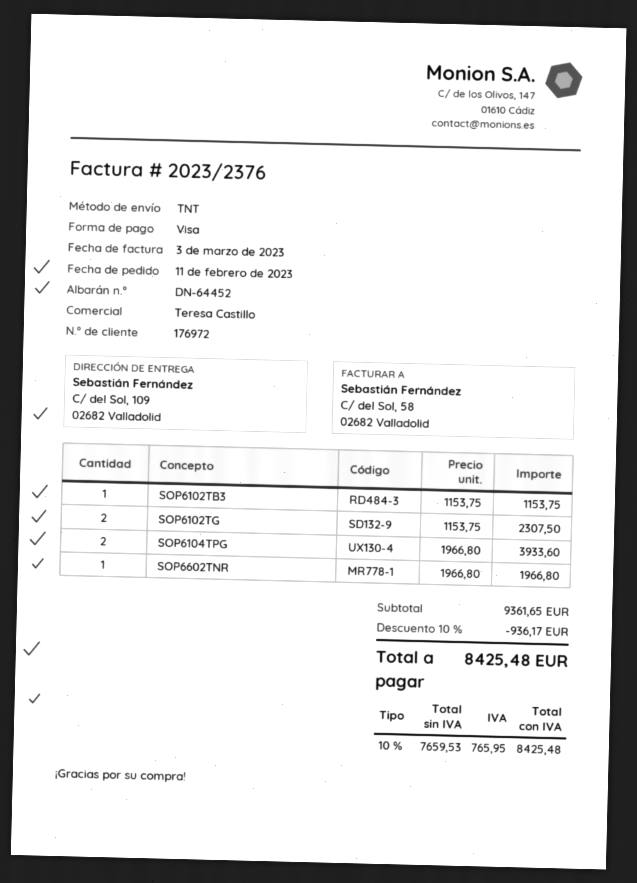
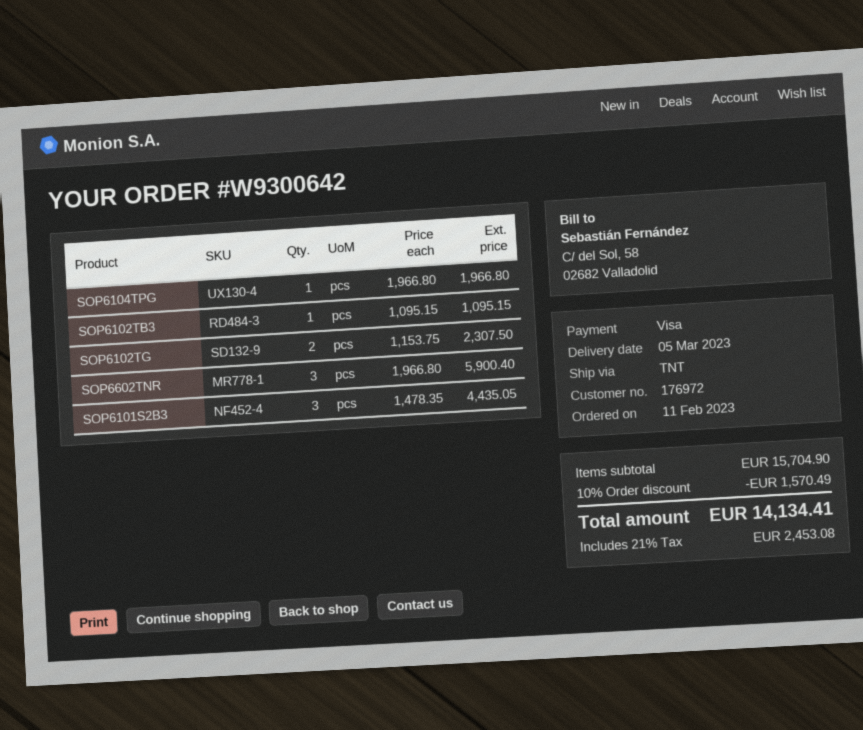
SOP6102TB3: 1 x 1153.75 = 1153.75 -> 1 x 1095.15 = 1095.15
SOP6104TPG: 2 x 1966.80 = 3933.60 -> 1 x 1966.80 = 1966.80
SOP6602TNR: 1 x 1966.80 = 1966.80 -> 3 x 1966.80 = 5900.40
SOP6101S2B3: none -> 3 x 1478.35 = 4435.05
subtotal: 9361.65 -> 15704.90
discount: 10% = 936.17 -> 10% = 1570.49
tax: 10% = 765.95 -> 21% = 2453.08
total: 8425.48 -> 14134.41

